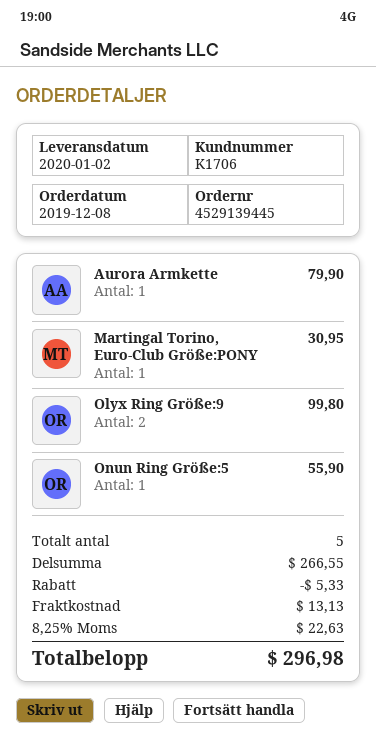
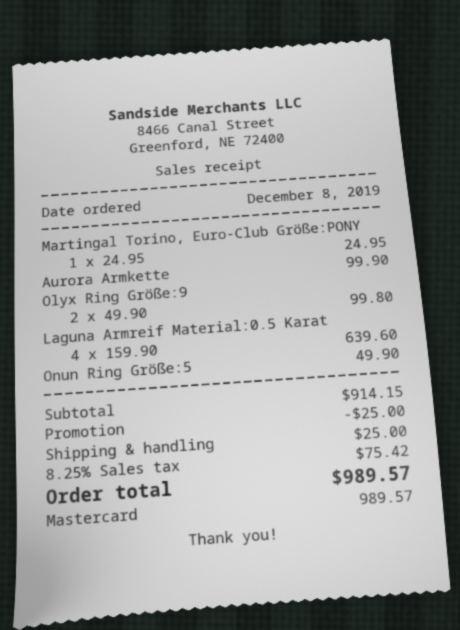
Aurora Armkette: 1 for 79.90 -> 1 for 99.90
Martingal Torino, Euro-Club Größe:PONY: 1 for 30.95 -> 1 for 24.95
Onun Ring Größe:5: 1 for 55.90 -> 1 for 49.90
Laguna Armreif Material:0.5 Karat: none -> 4 for 639.60
subtotal: 266.55 -> 914.15
discount: 5.33 -> 25.00
shipping: 13.13 -> 25.00
tax: 8.25% = 22.63 -> 8.25% = 75.42
total: 296.98 -> 989.57

